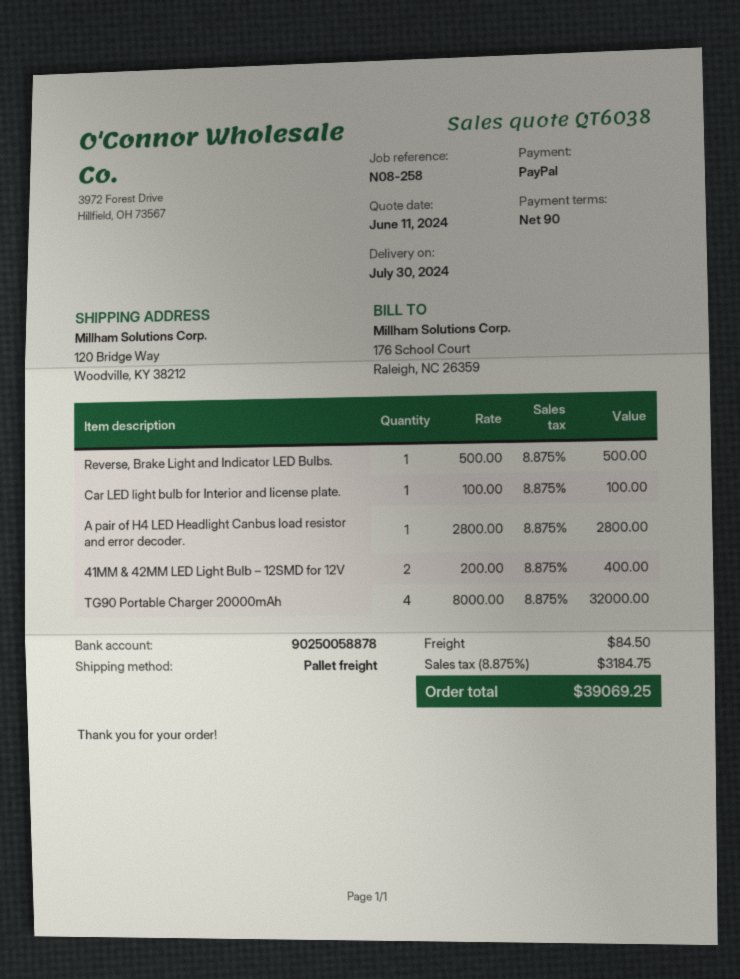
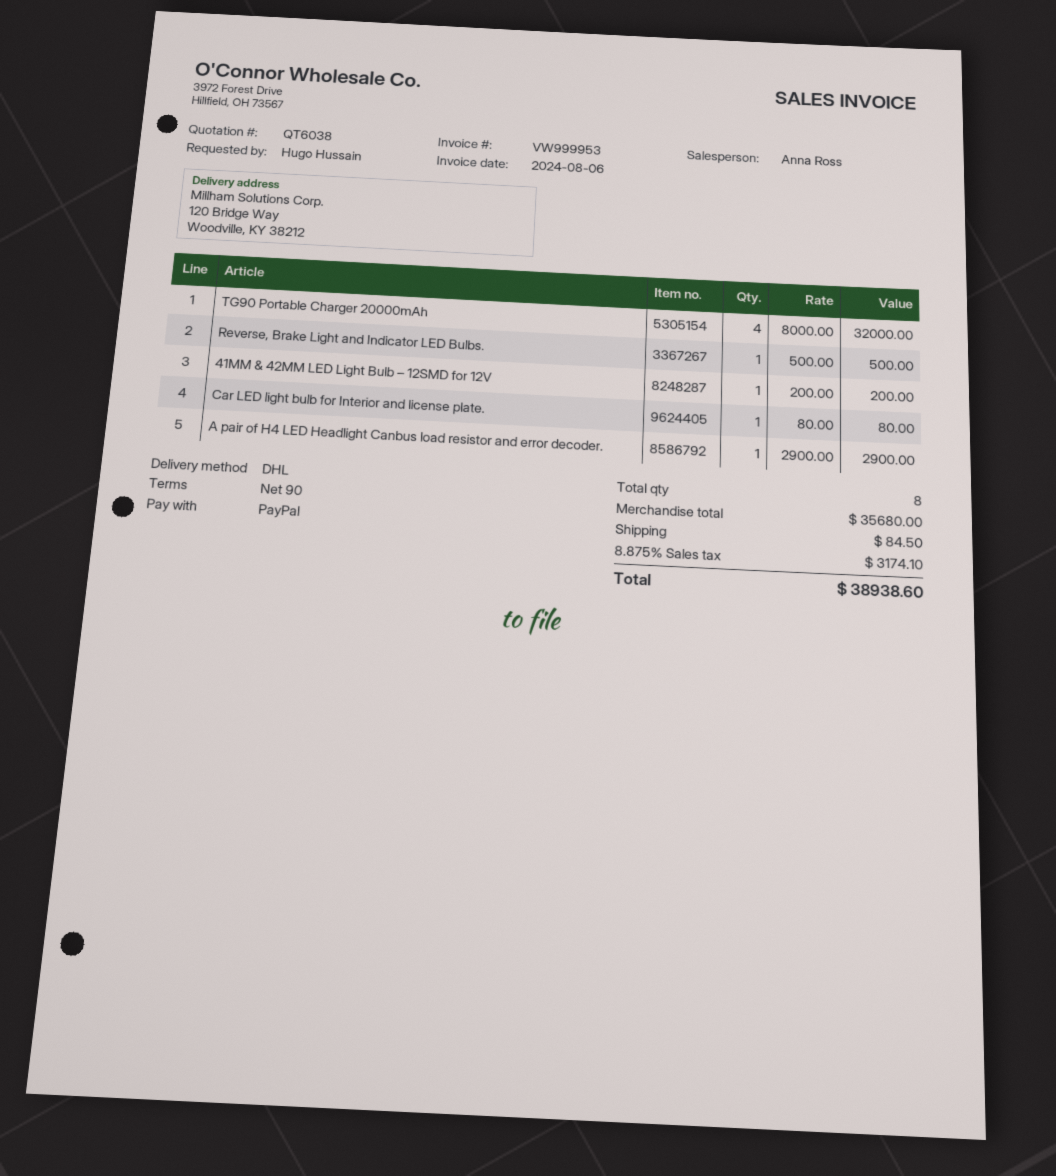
shipping method: pallet freight -> DHL
Car LED light bulb for Interior and license plate.: 1 x 100.00 = 100.00 -> 1 x 80.00 = 80.00
A pair of H4 LED Headlight Canbus load resistor and error decoder.: 1 x 2800.00 = 2800.00 -> 1 x 2900.00 = 2900.00
41MM & 42MM LED Light Bulb – 12SMD for 12V: 2 x 200.00 = 400.00 -> 1 x 200.00 = 200.00
tax: 8.875% = 3184.75 -> 8.875% = 3174.10
total: 39069.25 -> 38938.60

